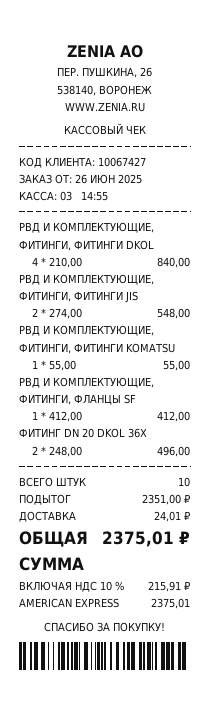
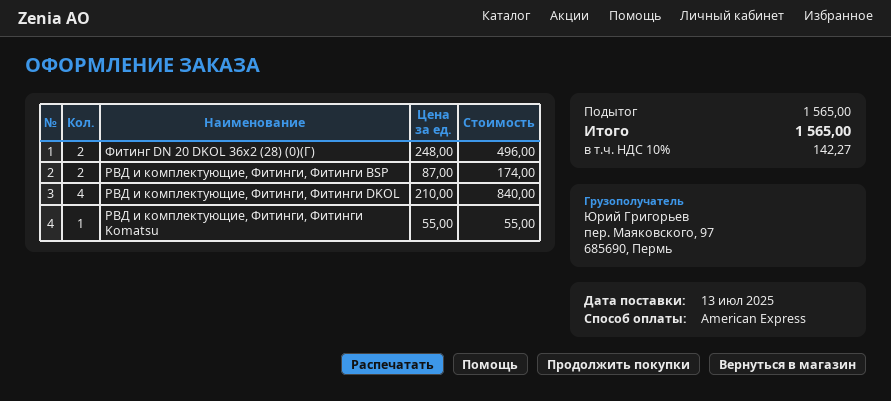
РВД И КОМПЛЕКТУЮЩИЕ, ФИТИНГИ, ФИТИНГИ JIS: 2 x 274.00 = 548.00 -> none
РВД И КОМПЛЕКТУЮЩИЕ, ФИТИНГИ, ФЛАНЦЫ SF: 1 x 412.00 = 412.00 -> none
РВД и комплектующие, Фитинги, Фитинги BSP: none -> 2 x 87.00 = 174.00
subtotal: 2351.00 -> 1565.00
shipping: 24.01 -> none
tax: 10% = 215.91 -> 10% = 142.27
total: 2375.01 -> 1565.00

